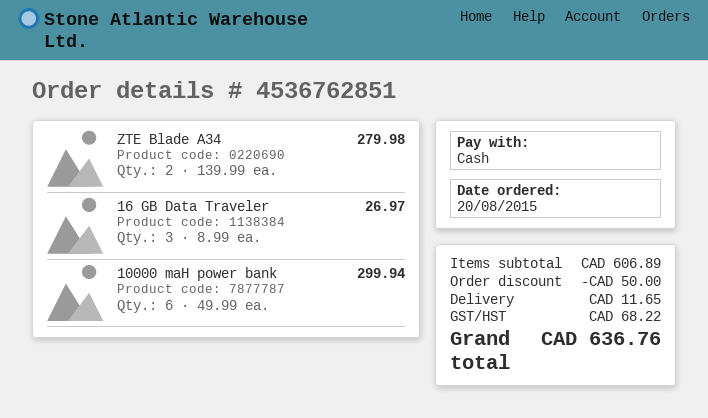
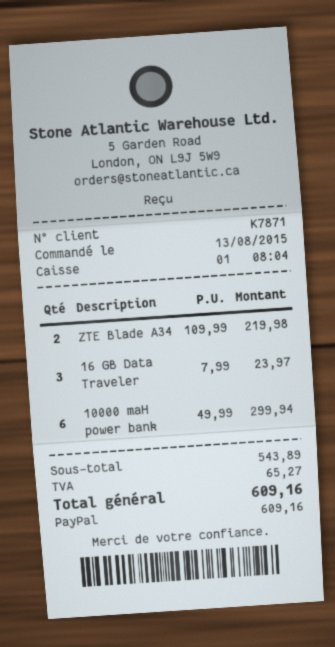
order date: 2015-08-20 -> 2015-08-13
payment method: cash -> PayPal
ZTE Blade A34: 2 x 139.99 = 279.98 -> 2 x 109.99 = 219.98
16 GB Data Traveler: 3 x 8.99 = 26.97 -> 3 x 7.99 = 23.97
subtotal: 606.89 -> 543.89
discount: 50.00 -> none
shipping: 11.65 -> none
tax: 68.22 -> 65.27
total: 636.76 -> 609.16

